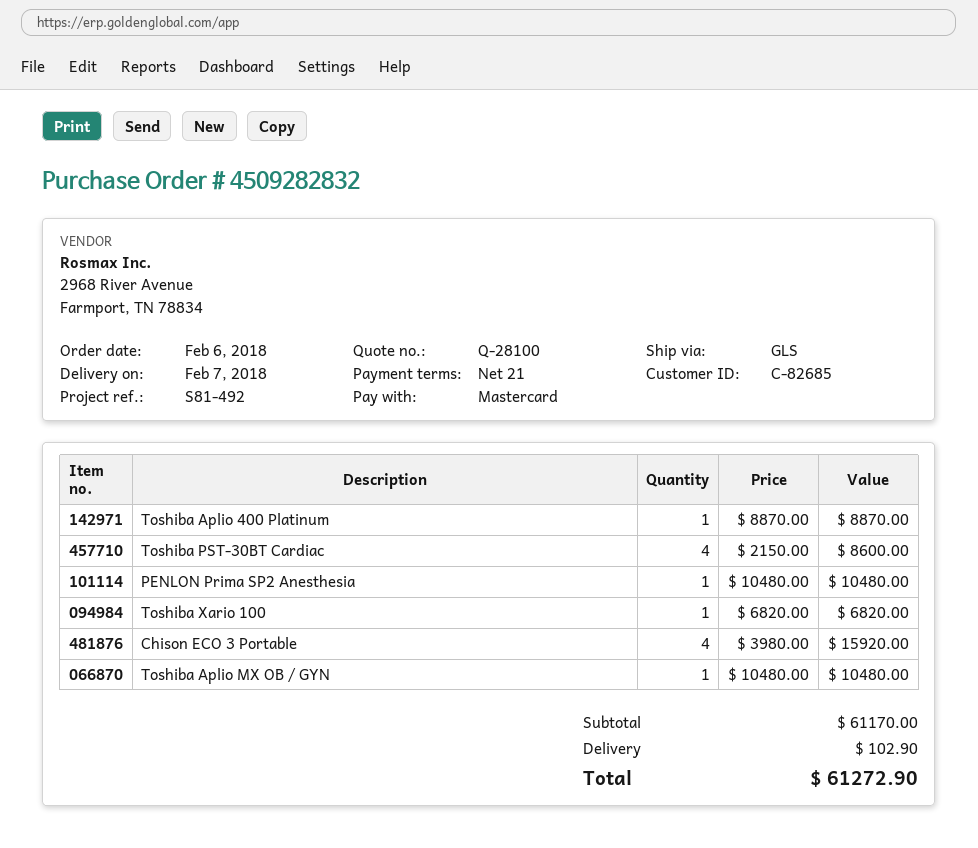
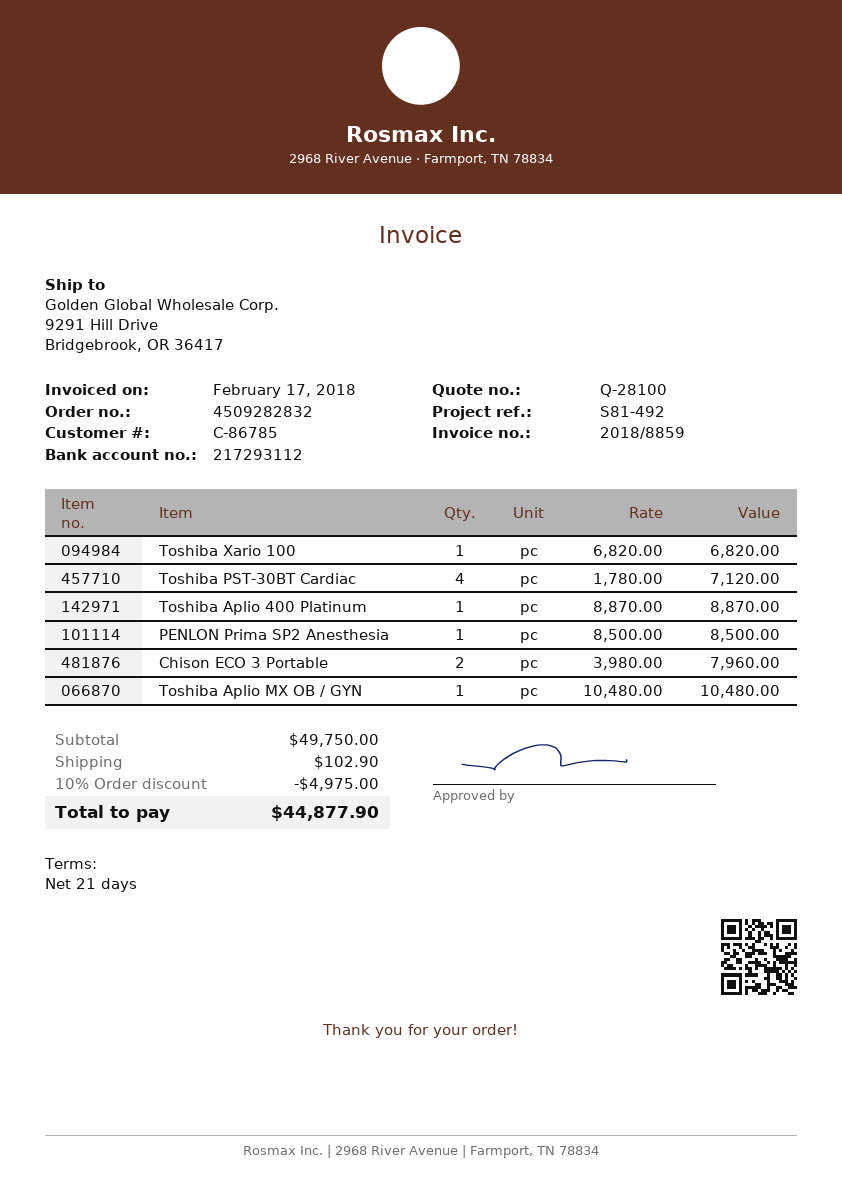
customer number: C-82685 -> C-86785
Toshiba PST-30BT Cardiac: 4 x 2150.00 = 8600.00 -> 4 x 1780.00 = 7120.00
PENLON Prima SP2 Anesthesia: 1 x 10480.00 = 10480.00 -> 1 x 8500.00 = 8500.00
Chison ECO 3 Portable: 4 x 3980.00 = 15920.00 -> 2 x 3980.00 = 7960.00
subtotal: 61170.00 -> 49750.00
discount: none -> 10% = 4975.00
total: 61272.90 -> 44877.90

